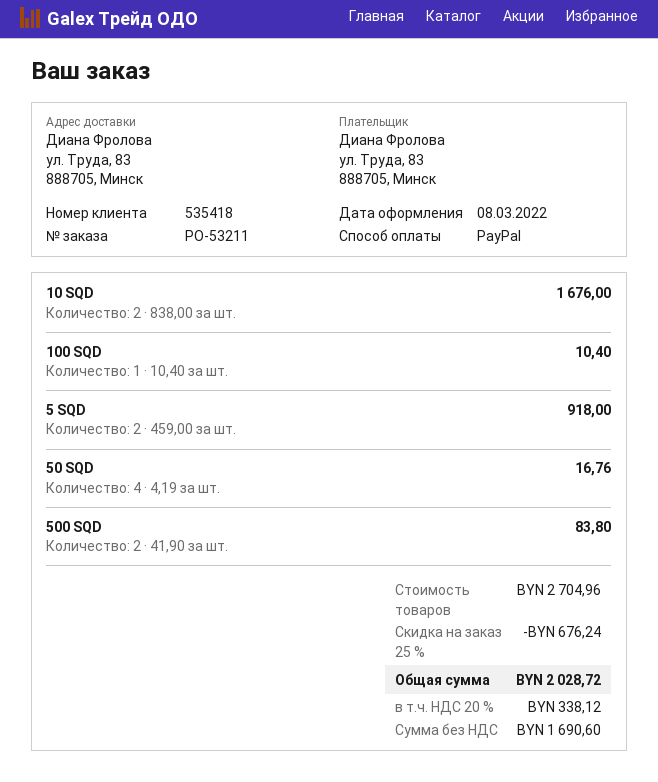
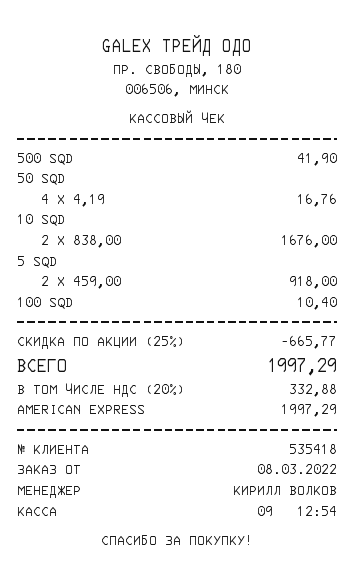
payment method: PayPal -> American Express
500 SQD: 2 x 41.90 = 83.80 -> 1 x 41.90 = 41.90
discount: 25% = 676.24 -> 25% = 665.77
tax: 20% = 338.12 -> 20% = 332.88
total: 2028.72 -> 1997.29

